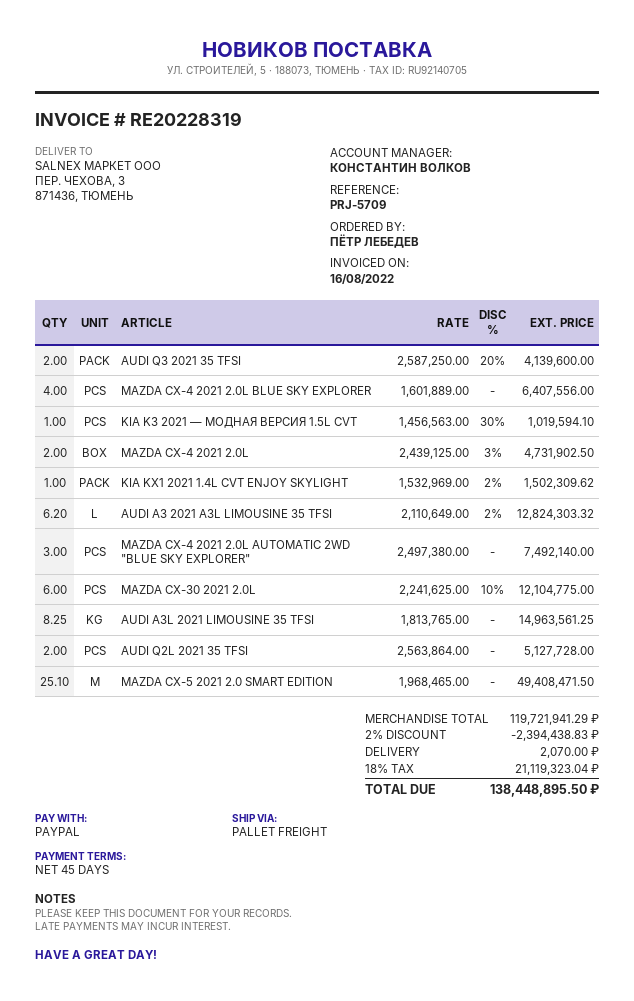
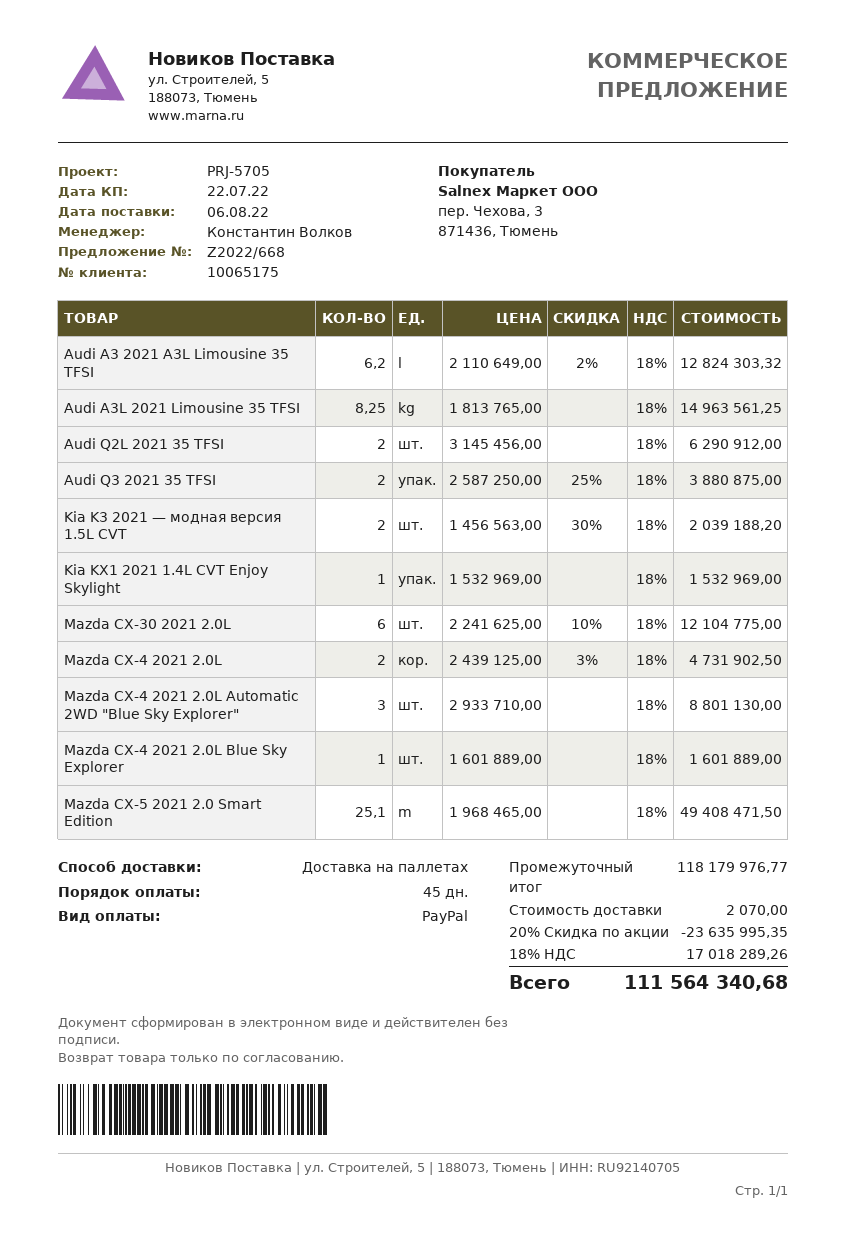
reference: PRJ-5709 -> PRJ-5705
AUDI Q3 2021 35 TFSI: 2 x 2587250.00 - 20% = 4139600.00 -> 2 x 2587250.00 - 25% = 3880875.00
MAZDA CX-4 2021 2.0L BLUE SKY EXPLORER: 4 x 1601889.00 = 6407556.00 -> 1 x 1601889.00 = 1601889.00
KIA K3 2021 — МОДНАЯ ВЕРСИЯ 1.5L CVT: 1 x 1456563.00 - 30% = 1019594.10 -> 2 x 1456563.00 - 30% = 2039188.20
KIA KX1 2021 1.4L CVT ENJOY SKYLIGHT: 1 x 1532969.00 - 2% = 1502309.62 -> 1 x 1532969.00 = 1532969.00
MAZDA CX-4 2021 2.0L AUTOMATIC 2WD "BLUE SKY EXPLORER": 3 x 2497380.00 = 7492140.00 -> 3 x 2933710.00 = 8801130.00
AUDI Q2L 2021 35 TFSI: 2 x 2563864.00 = 5127728.00 -> 2 x 3145456.00 = 6290912.00
subtotal: 119721941.29 -> 118179976.77
discount: 2% = 2394438.83 -> 20% = 23635995.35
tax: 18% = 21119323.04 -> 18% = 17018289.26
total: 138448895.50 -> 111564340.68

